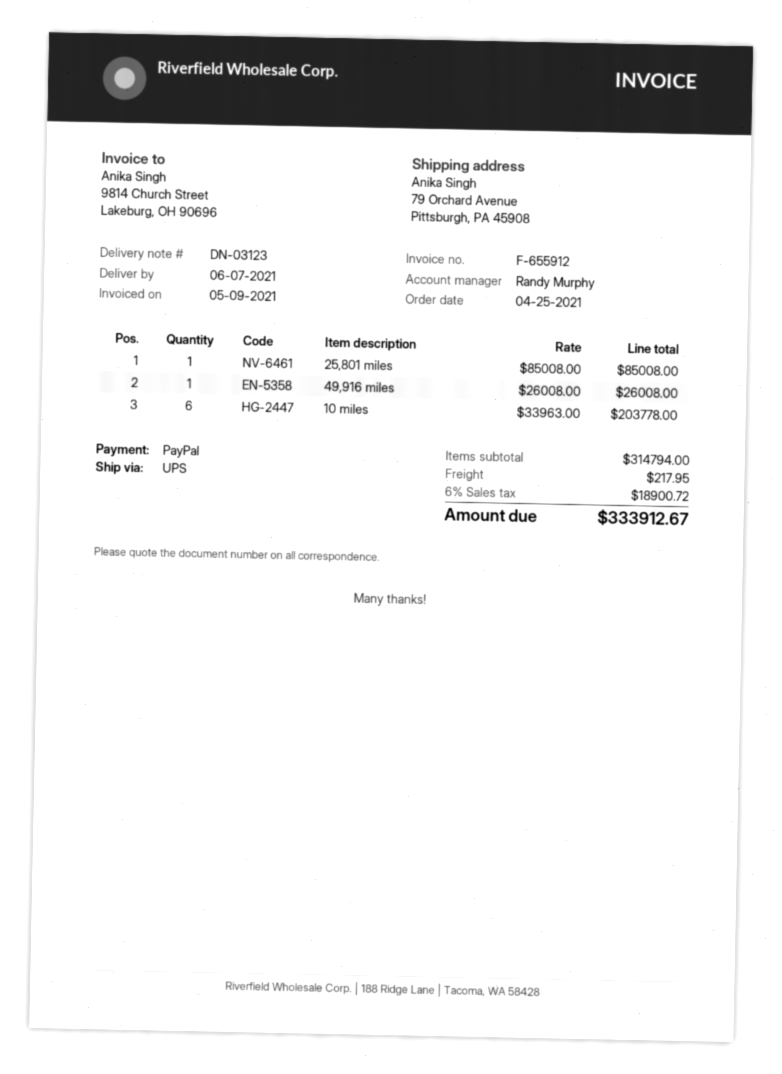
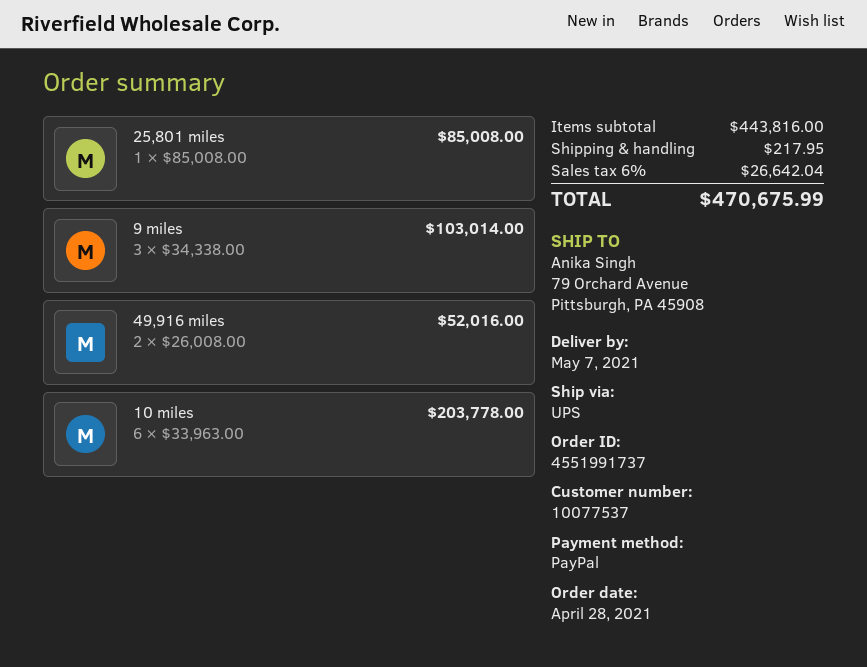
order date: 2021-04-25 -> 2021-04-28
delivery date: 2021-06-07 -> 2021-05-07
49,916 miles: 1 x 26008.00 = 26008.00 -> 2 x 26008.00 = 52016.00
9 miles: none -> 3 x 34338.00 = 103014.00
subtotal: 314794.00 -> 443816.00
tax: 6% = 18900.72 -> 6% = 26642.04
total: 333912.67 -> 470675.99

